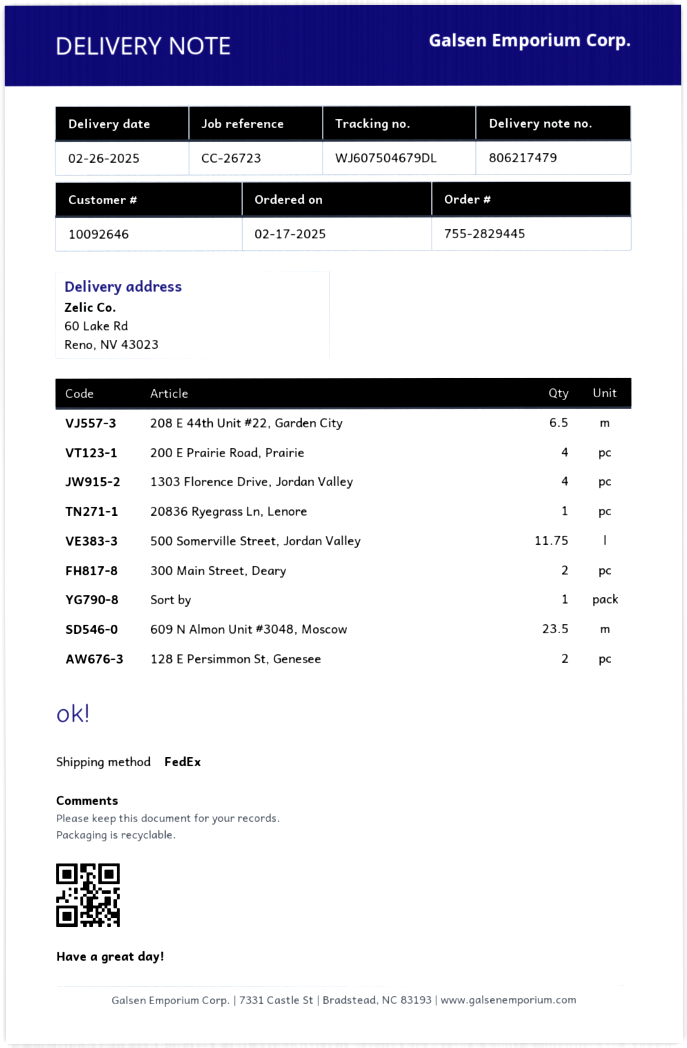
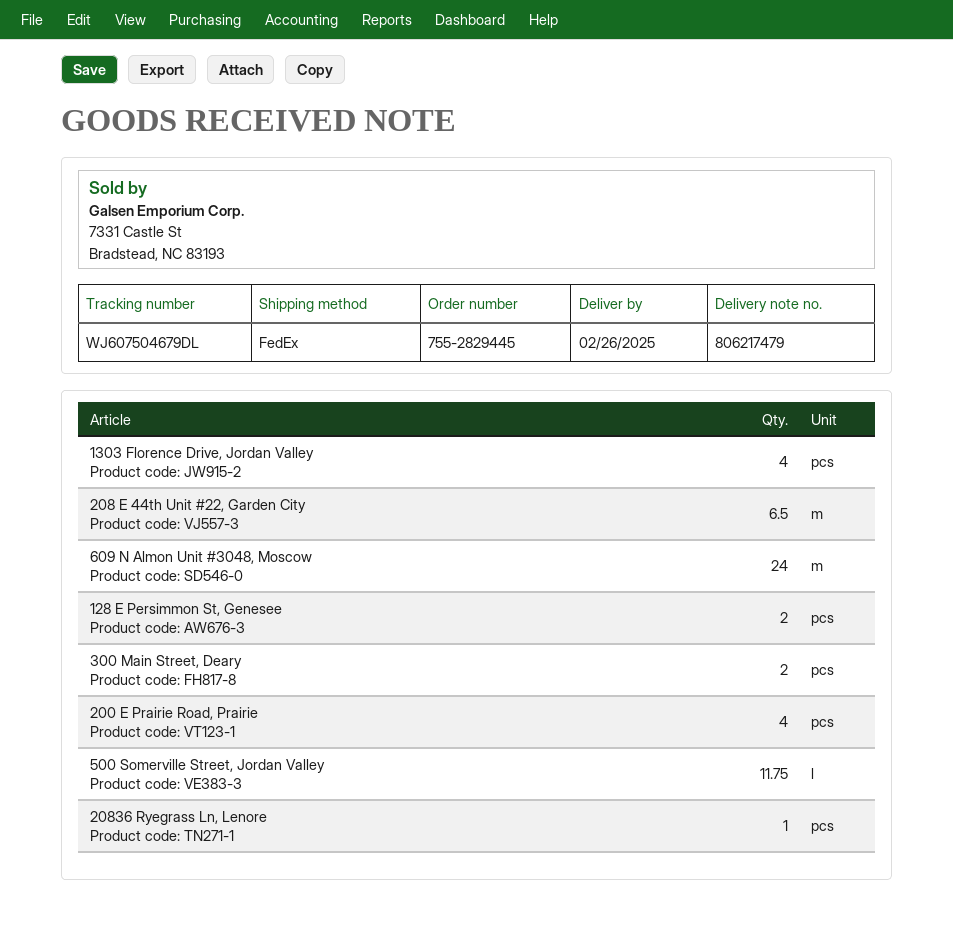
Sort by: 1 -> none
609 N Almon Unit #3048, Moscow: 23.5 -> 24

